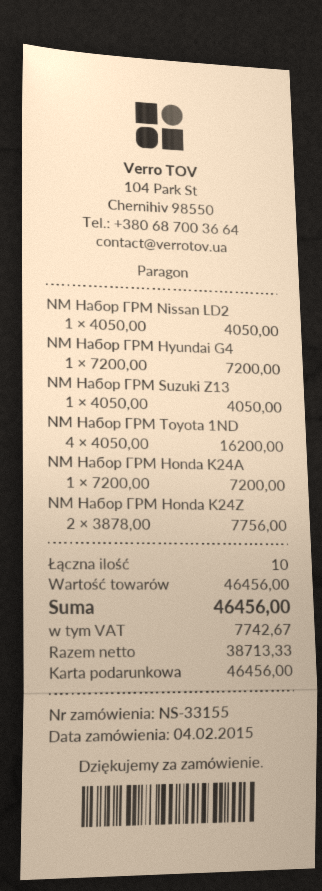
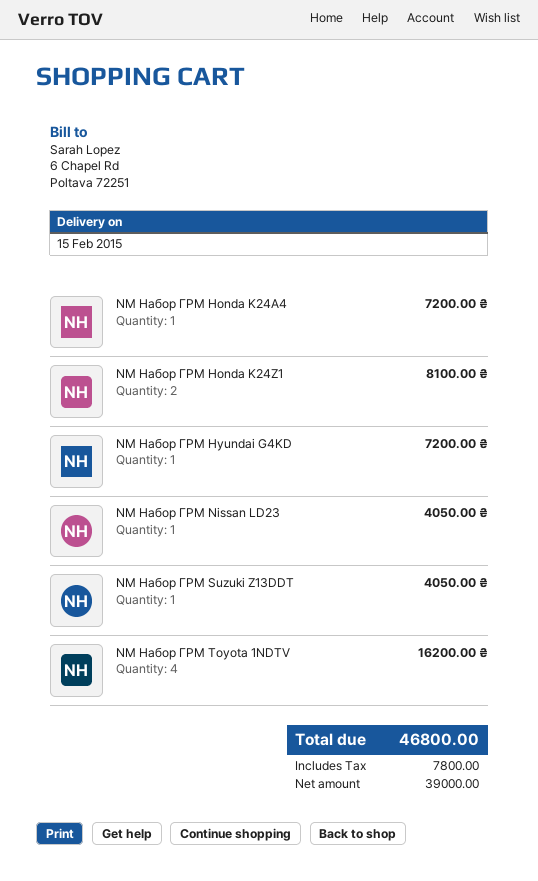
NM Набор ГРМ Honda K24Z: 2 for 7756.00 -> 2 for 8100.00
net: 38713.33 -> 39000.00
tax: 7742.67 -> 7800.00
total: 46456.00 -> 46800.00

